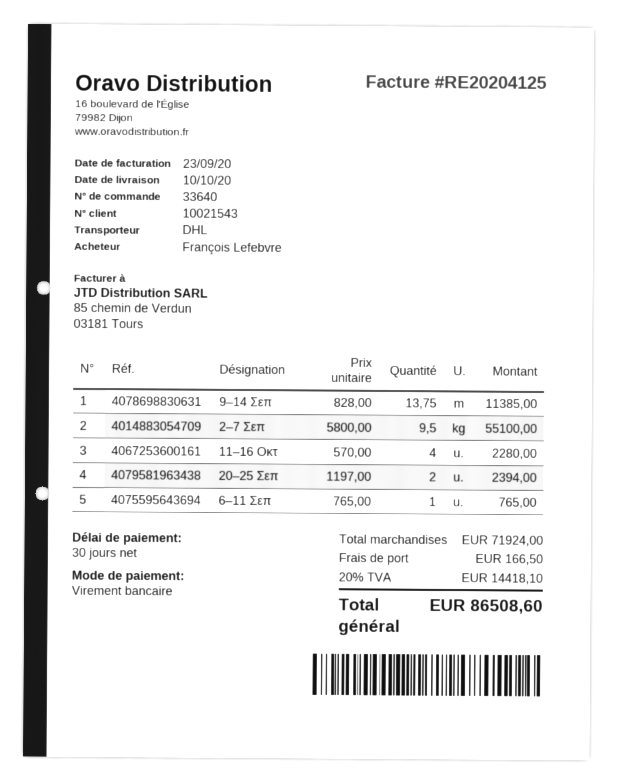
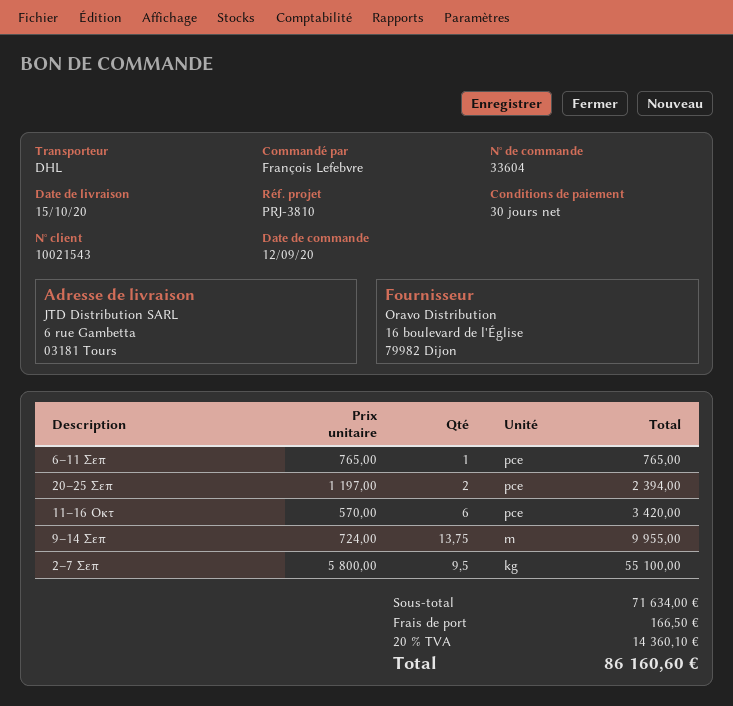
order number: 33640 -> 33604
delivery date: 2020-10-10 -> 2020-10-15
9–14 Σεπ: 13.75 x 828.00 = 11385.00 -> 13.75 x 724.00 = 9955.00
11–16 Οκτ: 4 x 570.00 = 2280.00 -> 6 x 570.00 = 3420.00
subtotal: 71924.00 -> 71634.00
tax: 20% = 14418.10 -> 20% = 14360.10
total: 86508.60 -> 86160.60

